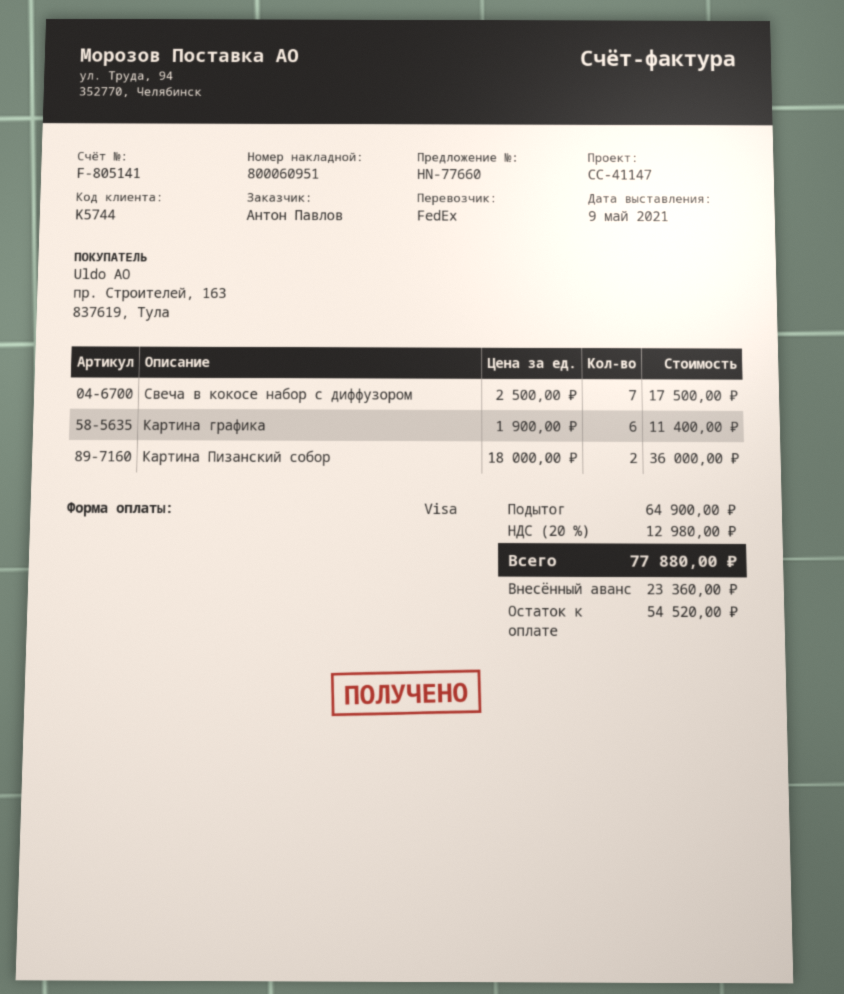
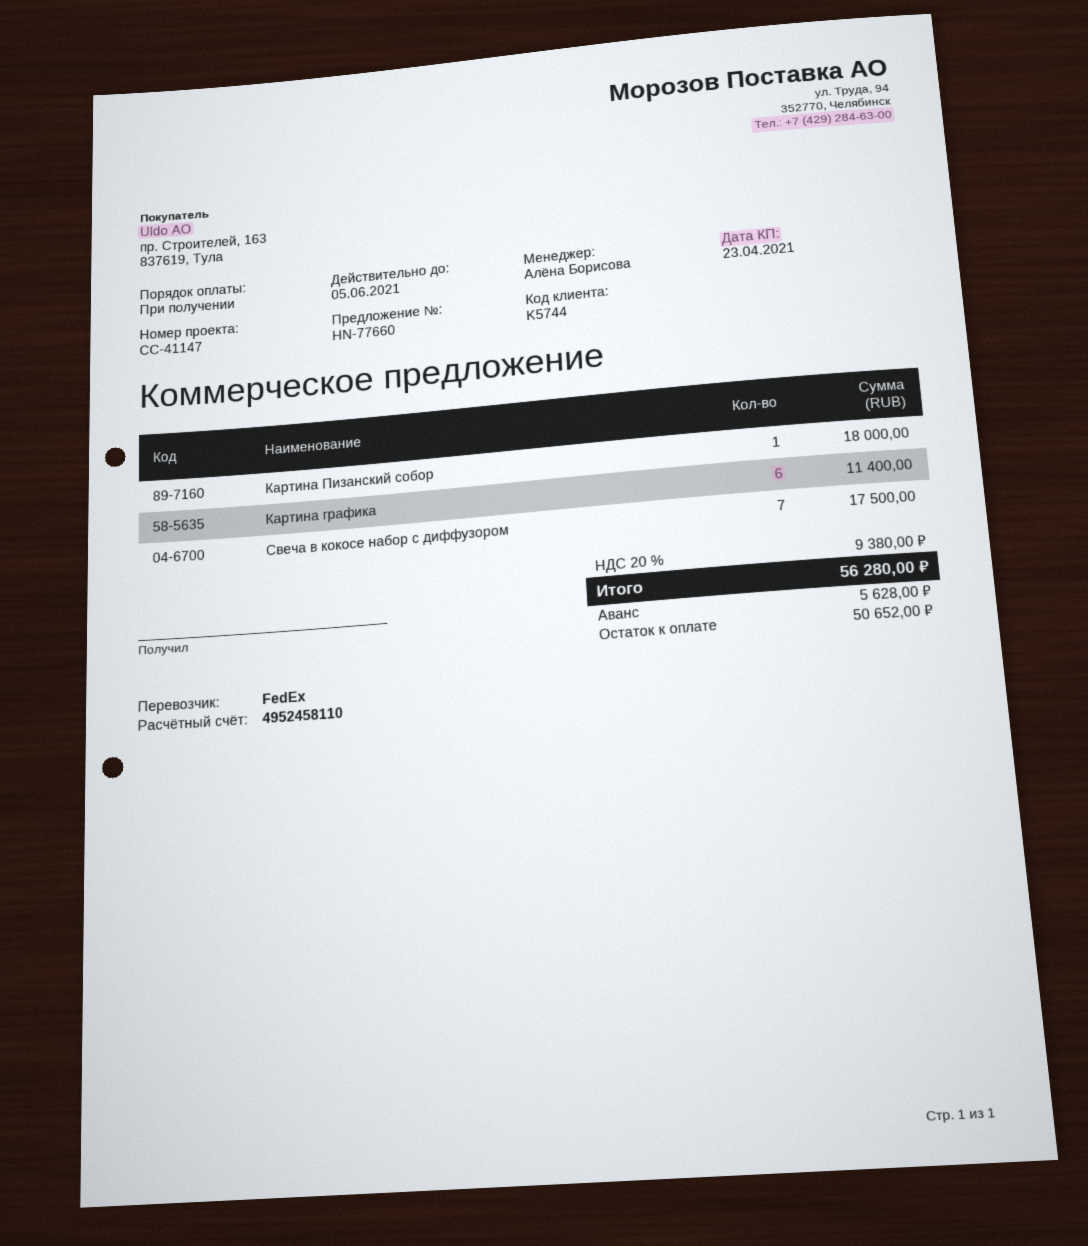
Картина Пизанский собор: 2 for 36000.00 -> 1 for 18000.00
tax: 20% = 12980.00 -> 20% = 9380.00
total: 77880.00 -> 56280.00
deposit: 23360.00 -> 5628.00
balance: 54520.00 -> 50652.00

